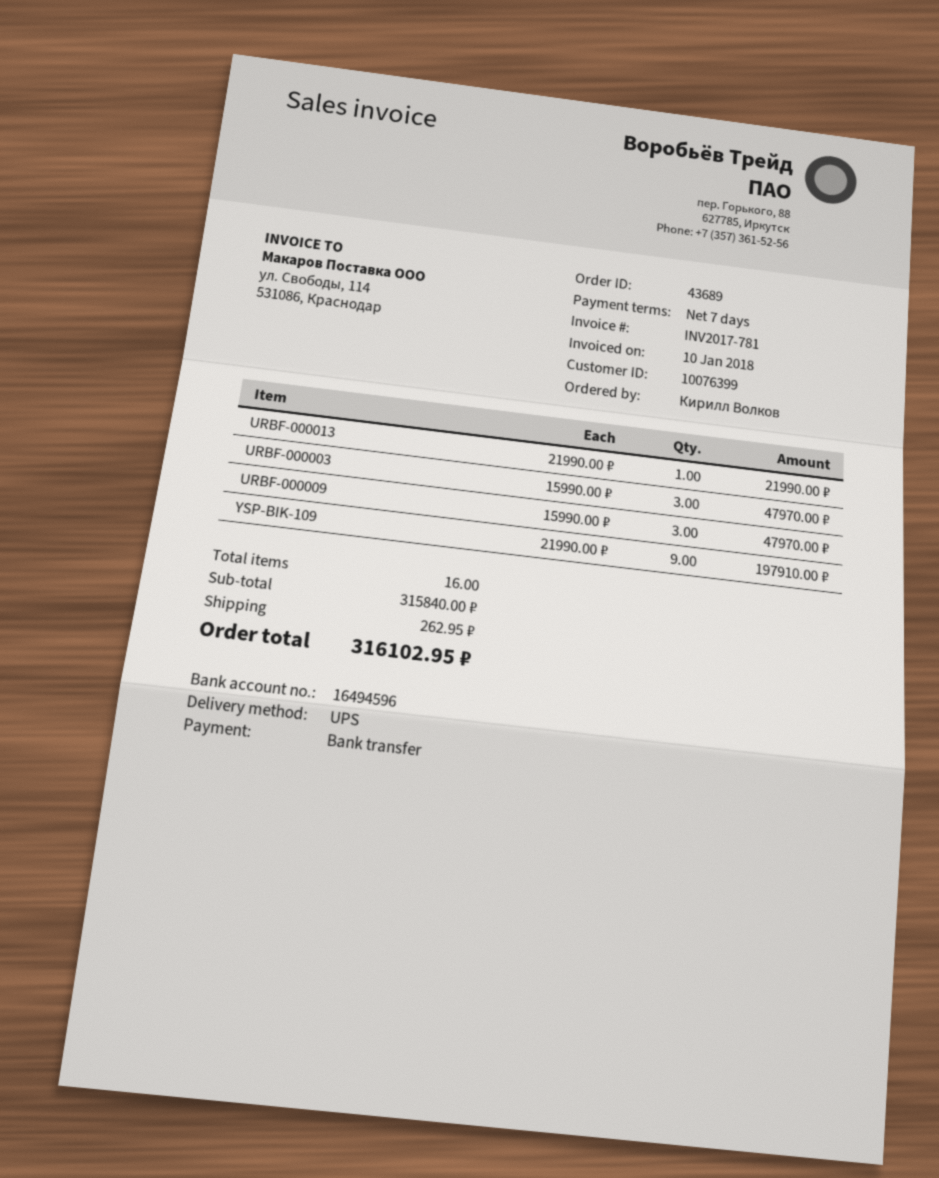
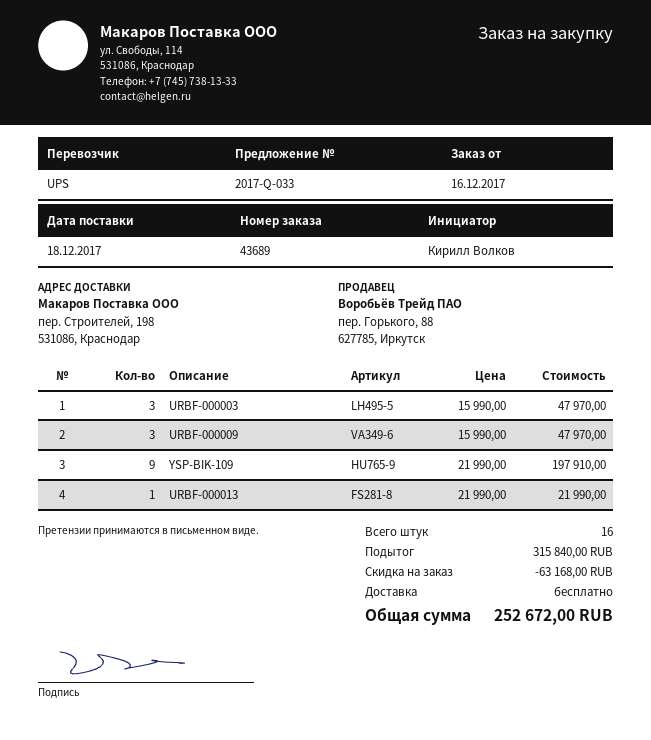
discount: none -> 63168.00
shipping: 262.95 -> 0.00
total: 316102.95 -> 252672.00

